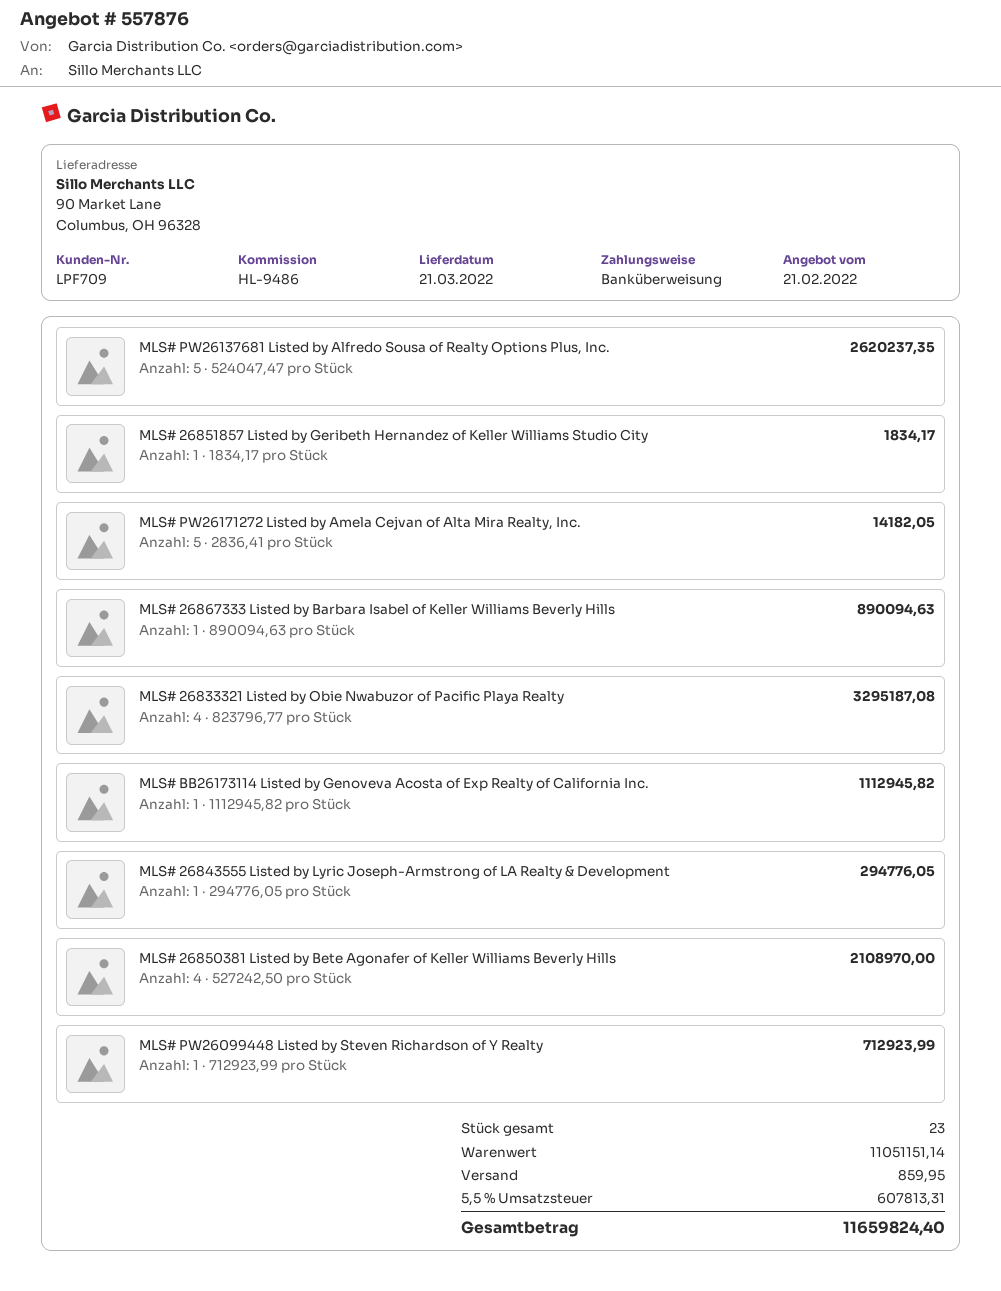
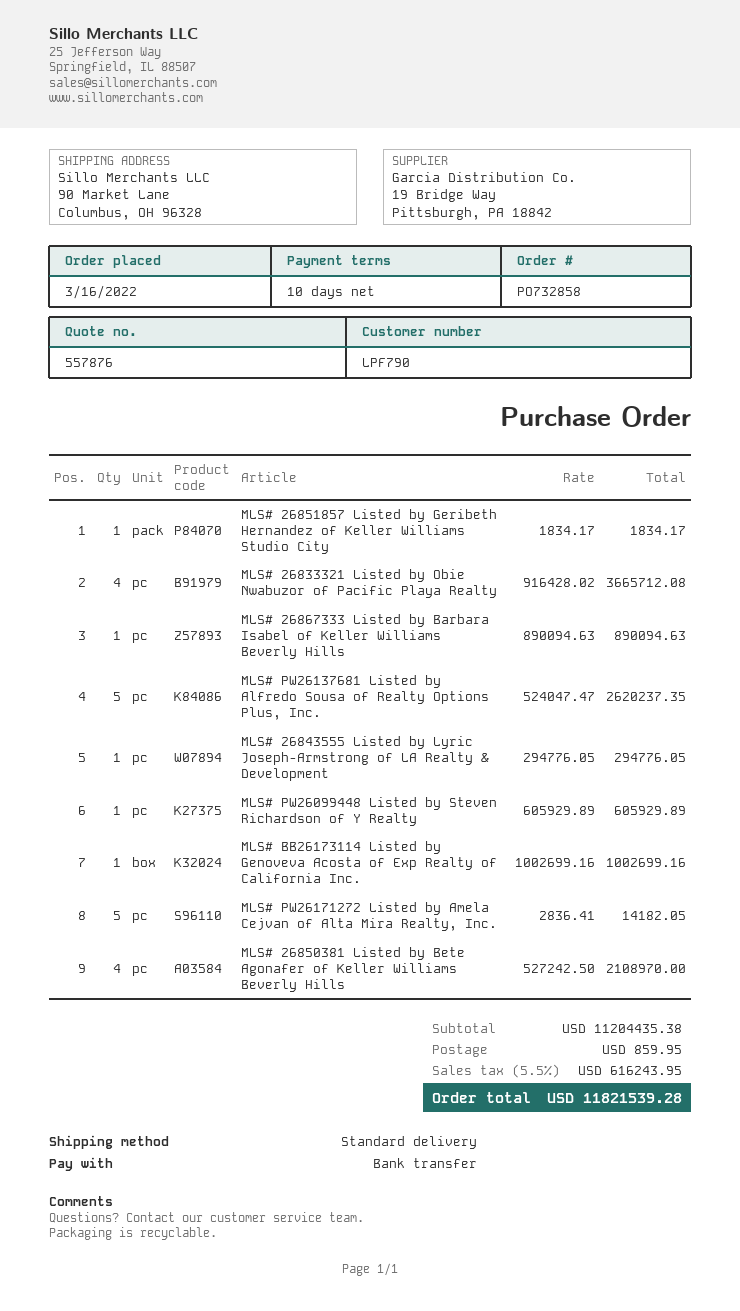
customer number: LPF709 -> LPF790
MLS# 26833321 Listed by Obie Nwabuzor of Pacific Playa Realty: 4 x 823796.77 = 3295187.08 -> 4 x 916428.02 = 3665712.08
MLS# BB26173114 Listed by Genoveva Acosta of Exp Realty of California Inc.: 1 x 1112945.82 = 1112945.82 -> 1 x 1002699.16 = 1002699.16
MLS# PW26099448 Listed by Steven Richardson of Y Realty: 1 x 712923.99 = 712923.99 -> 1 x 605929.89 = 605929.89
subtotal: 11051151.14 -> 11204435.38
tax: 5.5% = 607813.31 -> 5.5% = 616243.95
total: 11659824.40 -> 11821539.28

